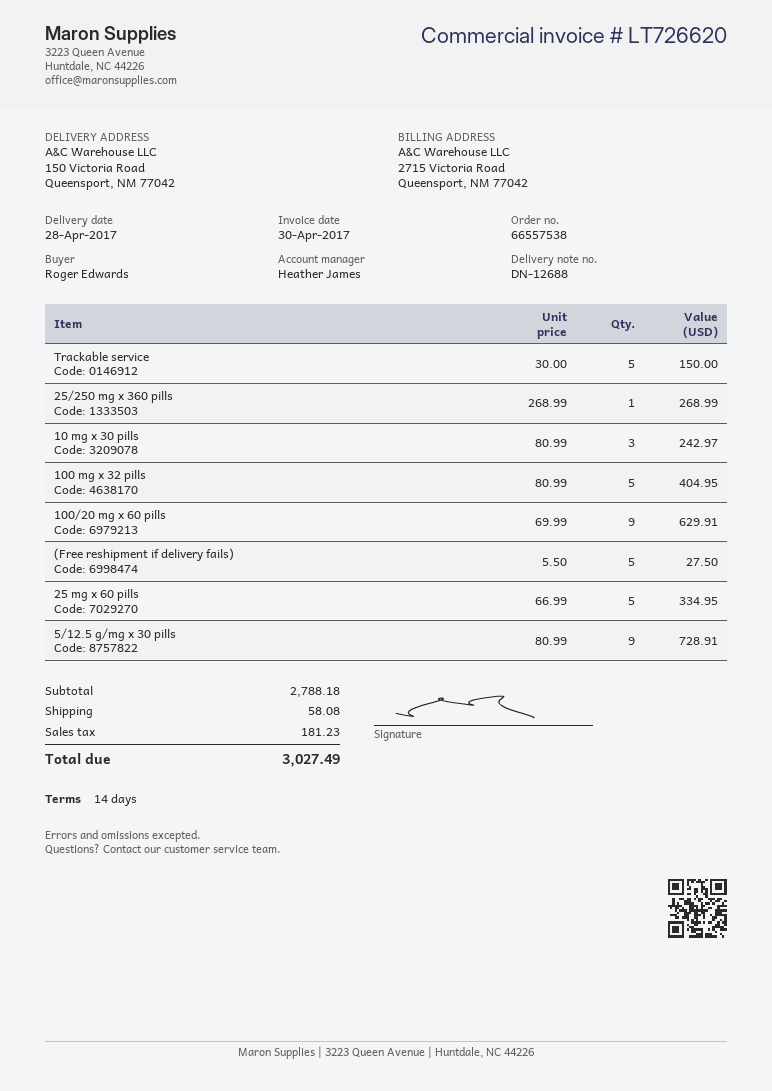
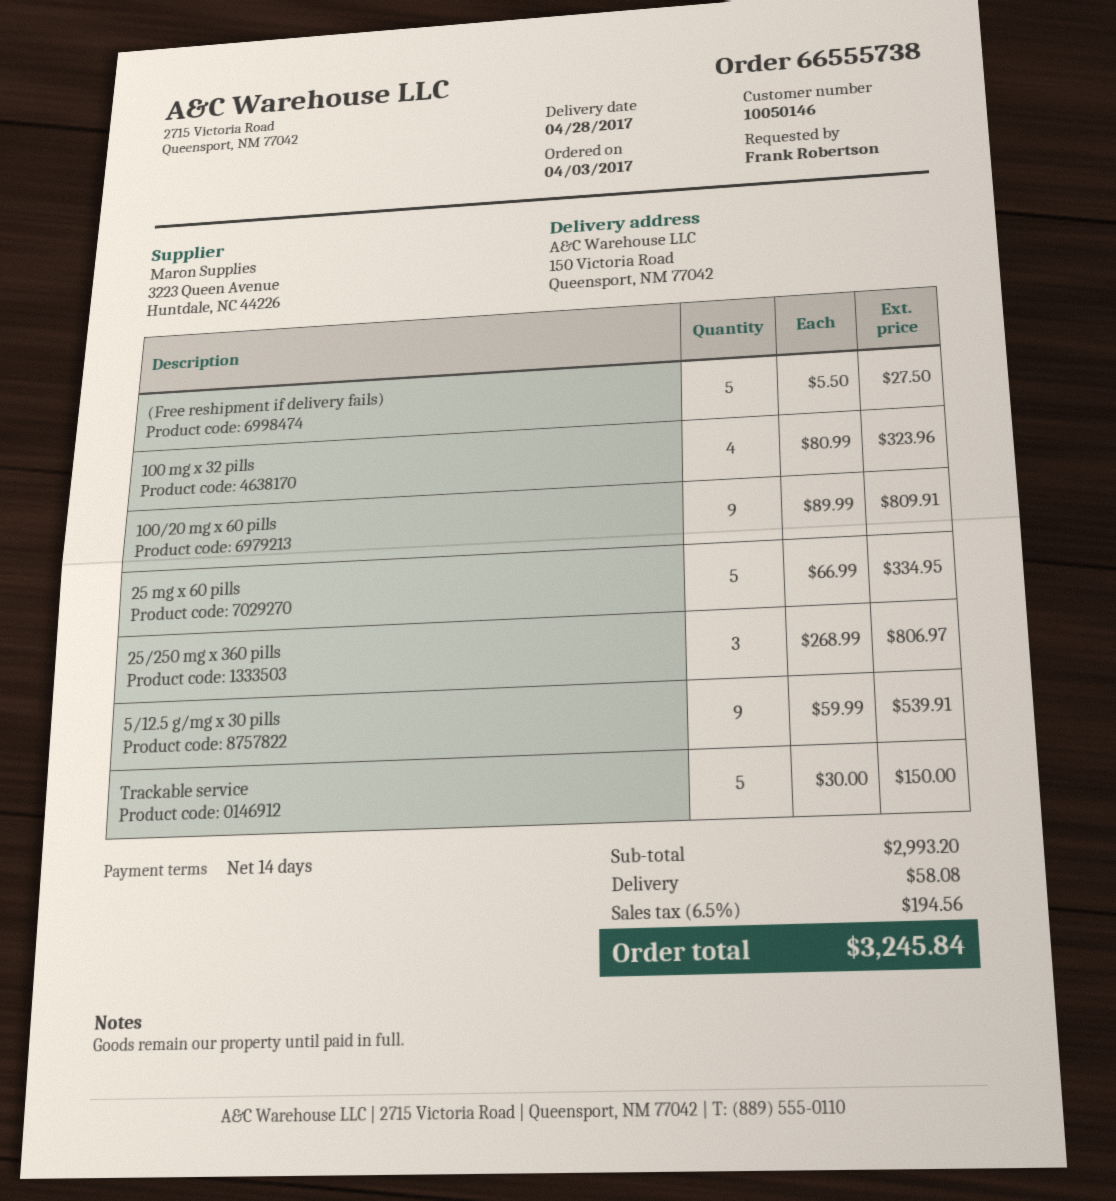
order number: 66557538 -> 66555738
ordered by: Roger Edwards -> Frank Robertson
25/250 mg x 360 pills: 1 x 268.99 = 268.99 -> 3 x 268.99 = 806.97
10 mg x 30 pills: 3 x 80.99 = 242.97 -> none
100 mg x 32 pills: 5 x 80.99 = 404.95 -> 4 x 80.99 = 323.96
100/20 mg x 60 pills: 9 x 69.99 = 629.91 -> 9 x 89.99 = 809.91
5/12.5 g/mg x 30 pills: 9 x 80.99 = 728.91 -> 9 x 59.99 = 539.91
subtotal: 2788.18 -> 2993.20
tax: 181.23 -> 194.56
total: 3027.49 -> 3245.84

